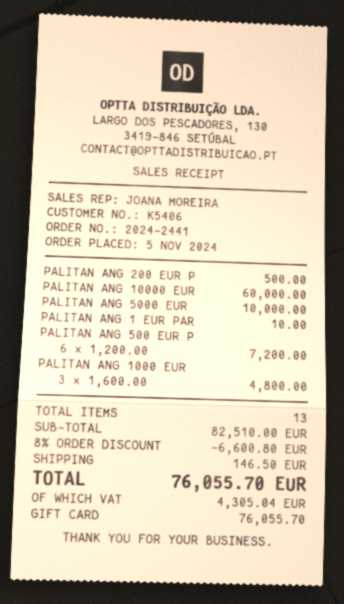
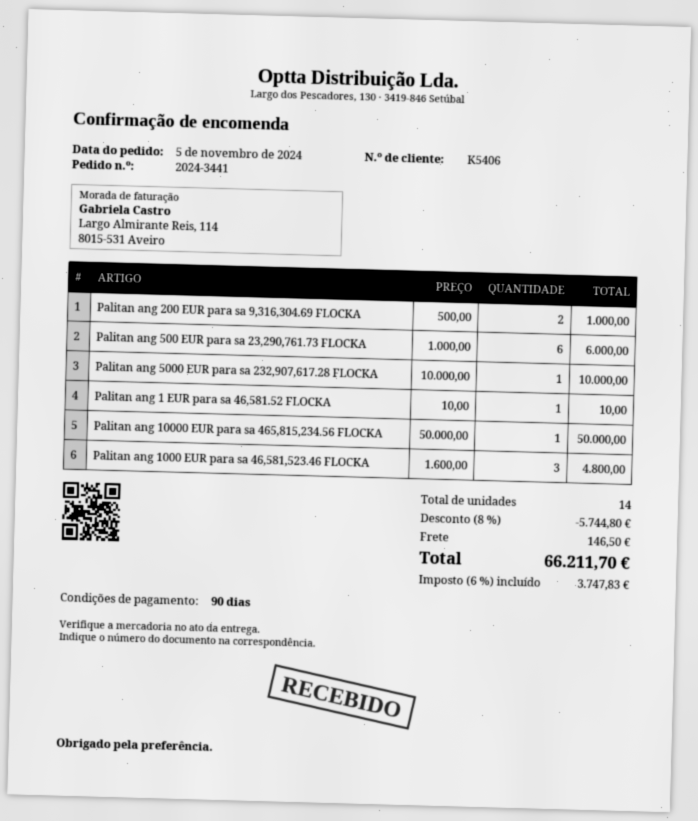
order number: 2024-2441 -> 2024-3441
PALITAN ANG 200 EUR P: 1 x 500.00 = 500.00 -> 2 x 500.00 = 1000.00
PALITAN ANG 10000 EUR: 1 x 60000.00 = 60000.00 -> 1 x 50000.00 = 50000.00
PALITAN ANG 500 EUR P: 6 x 1200.00 = 7200.00 -> 6 x 1000.00 = 6000.00
total quantity: 13 -> 14
discount: 8% = 6600.80 -> 8% = 5744.80
tax: 4305.04 -> 3747.83
total: 76055.70 -> 66211.70

